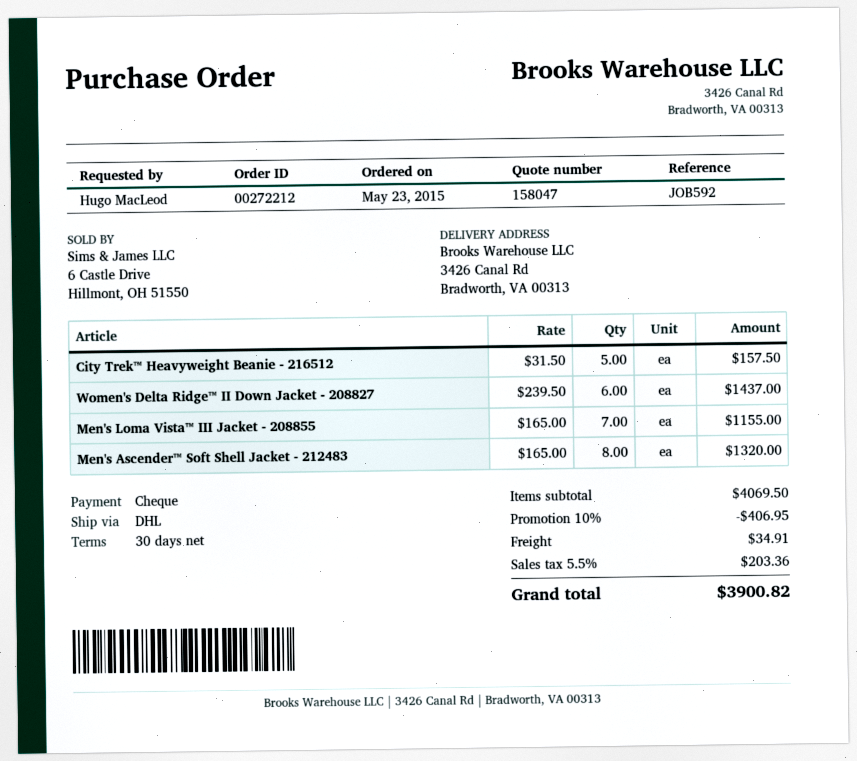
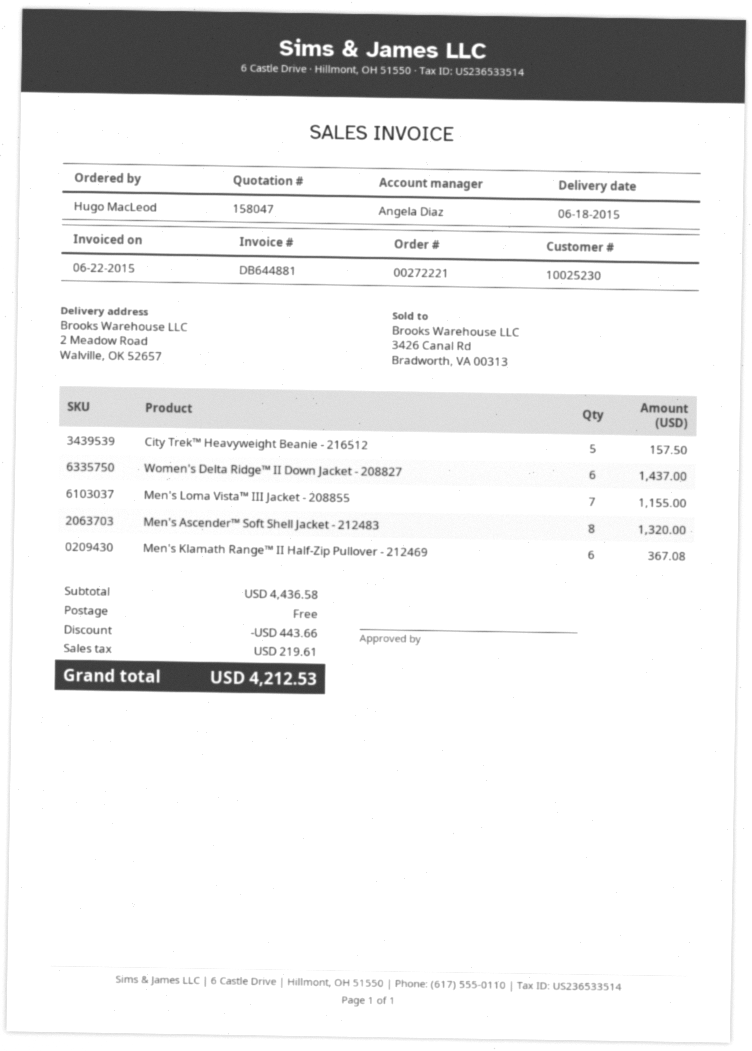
order number: 00272212 -> 00272221
ship to: 3426 Canal Rd, Bradworth, VA 00313 -> 2 Meadow Road, Walville, OK 52657
Men's Klamath Range™ II Half-Zip Pullover - 212469: none -> 6 for 367.08
subtotal: 4069.50 -> 4436.58
discount: 406.95 -> 443.66
shipping: 34.91 -> 0.00
tax: 203.36 -> 219.61
total: 3900.82 -> 4212.53

